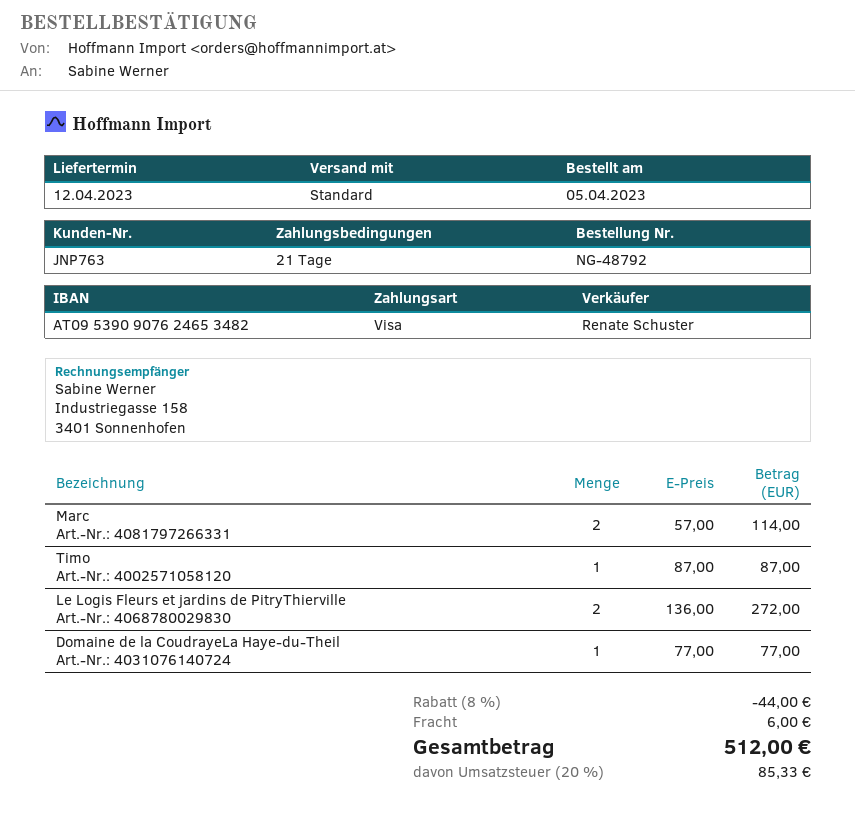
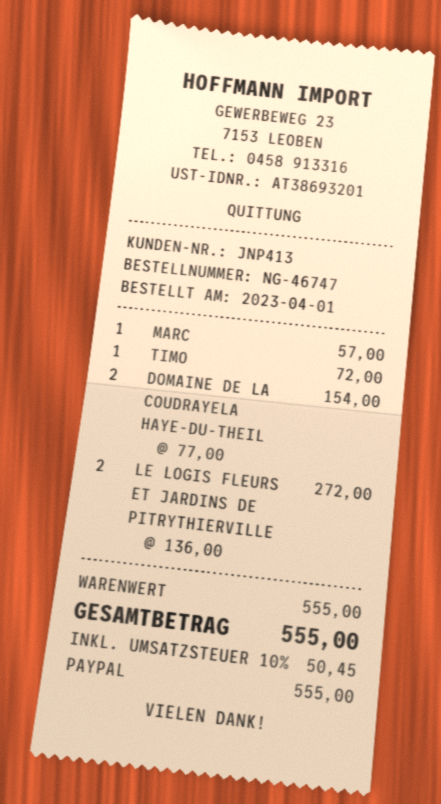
order number: NG-48792 -> NG-46747
order date: 2023-04-05 -> 2023-04-01
customer number: JNP763 -> JNP413
payment method: Visa -> PayPal
Marc: 2 x 57.00 = 114.00 -> 1 x 57.00 = 57.00
Timo: 1 x 87.00 = 87.00 -> 1 x 72.00 = 72.00
Domaine de la CoudrayeLa Haye-du-Theil: 1 x 77.00 = 77.00 -> 2 x 77.00 = 154.00
discount: 8% = 44.00 -> none
shipping: 6.00 -> none
tax: 20% = 85.33 -> 10% = 50.45
total: 512.00 -> 555.00

